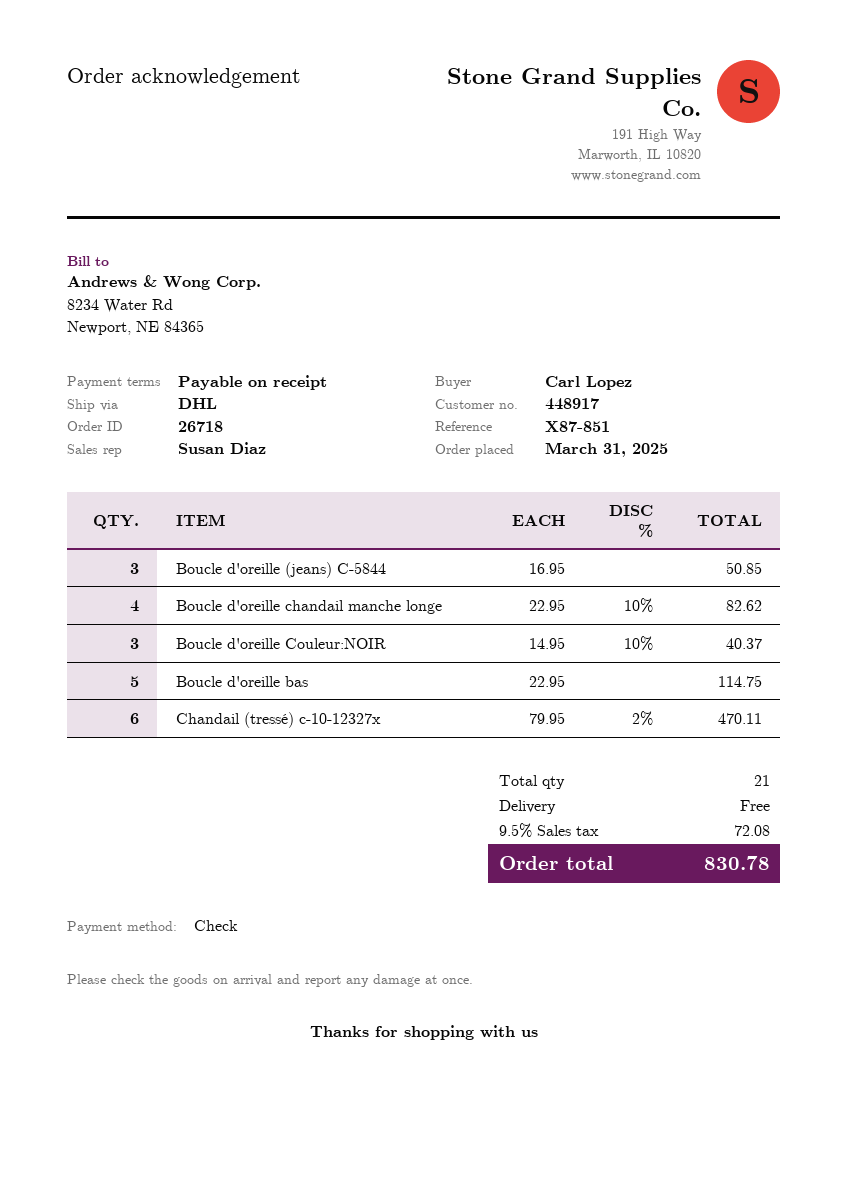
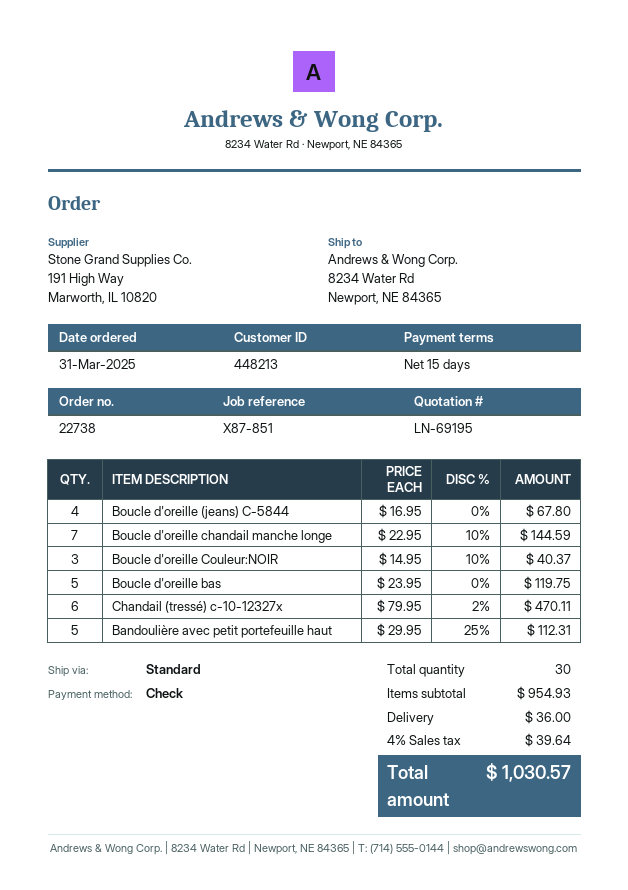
order number: 26718 -> 22738
payment terms: on receipt -> 15 days
customer number: 448917 -> 448213
shipping method: DHL -> standard
Boucle d'oreille (jeans) C-5844: 3 x 16.95 = 50.85 -> 4 x 16.95 = 67.80
Boucle d'oreille chandail manche longe: 4 x 22.95 - 10% = 82.62 -> 7 x 22.95 - 10% = 144.59
Boucle d'oreille bas: 5 x 22.95 = 114.75 -> 5 x 23.95 = 119.75
Bandoulière avec petit portefeuille haut: none -> 5 x 29.95 - 25% = 112.31
total quantity: 21 -> 30
shipping: 0.00 -> 36.00
tax: 9.5% = 72.08 -> 4% = 39.64
total: 830.78 -> 1030.57

